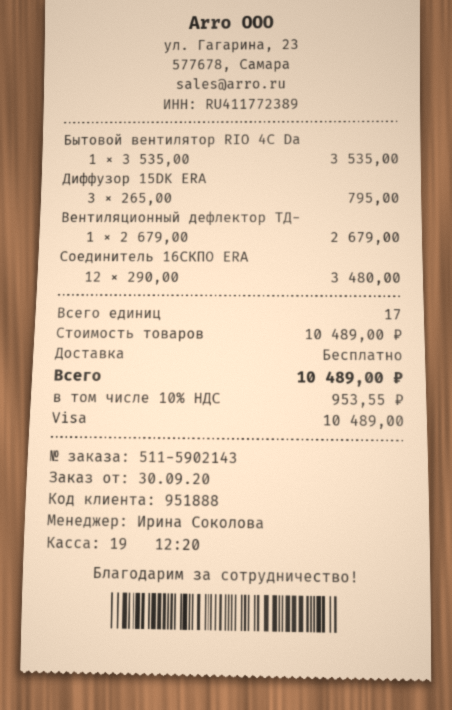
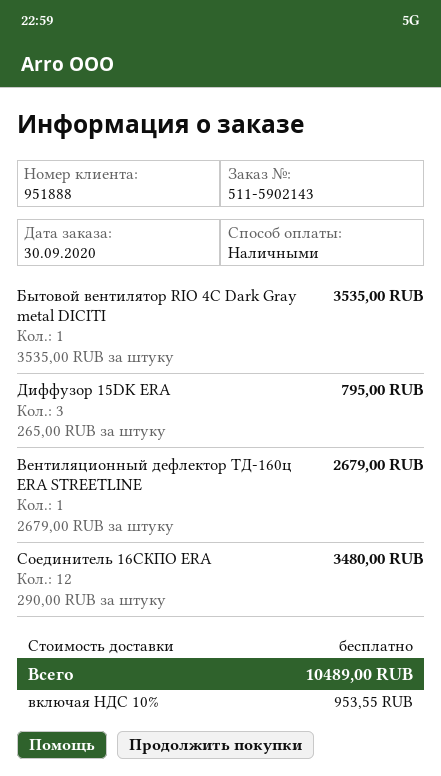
payment method: Visa -> cash

